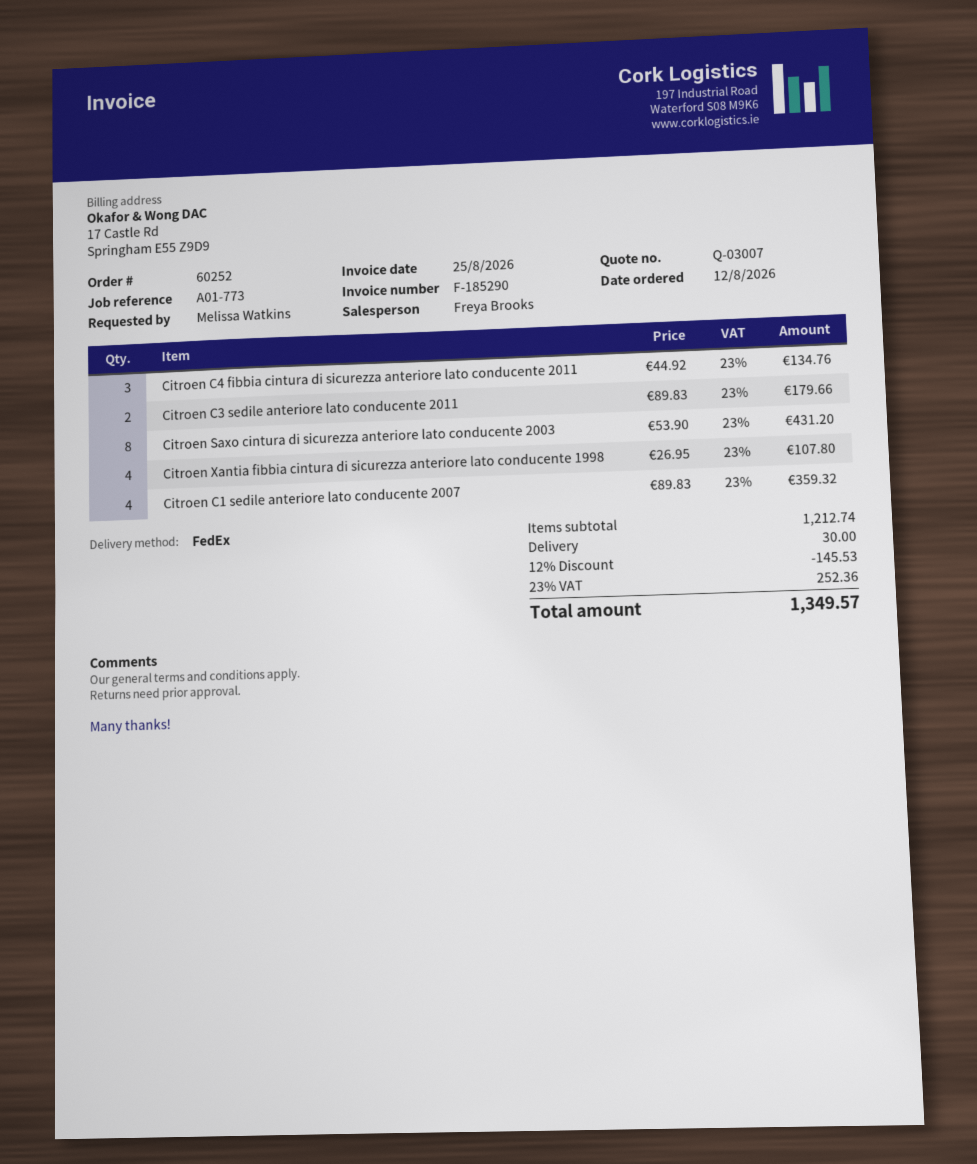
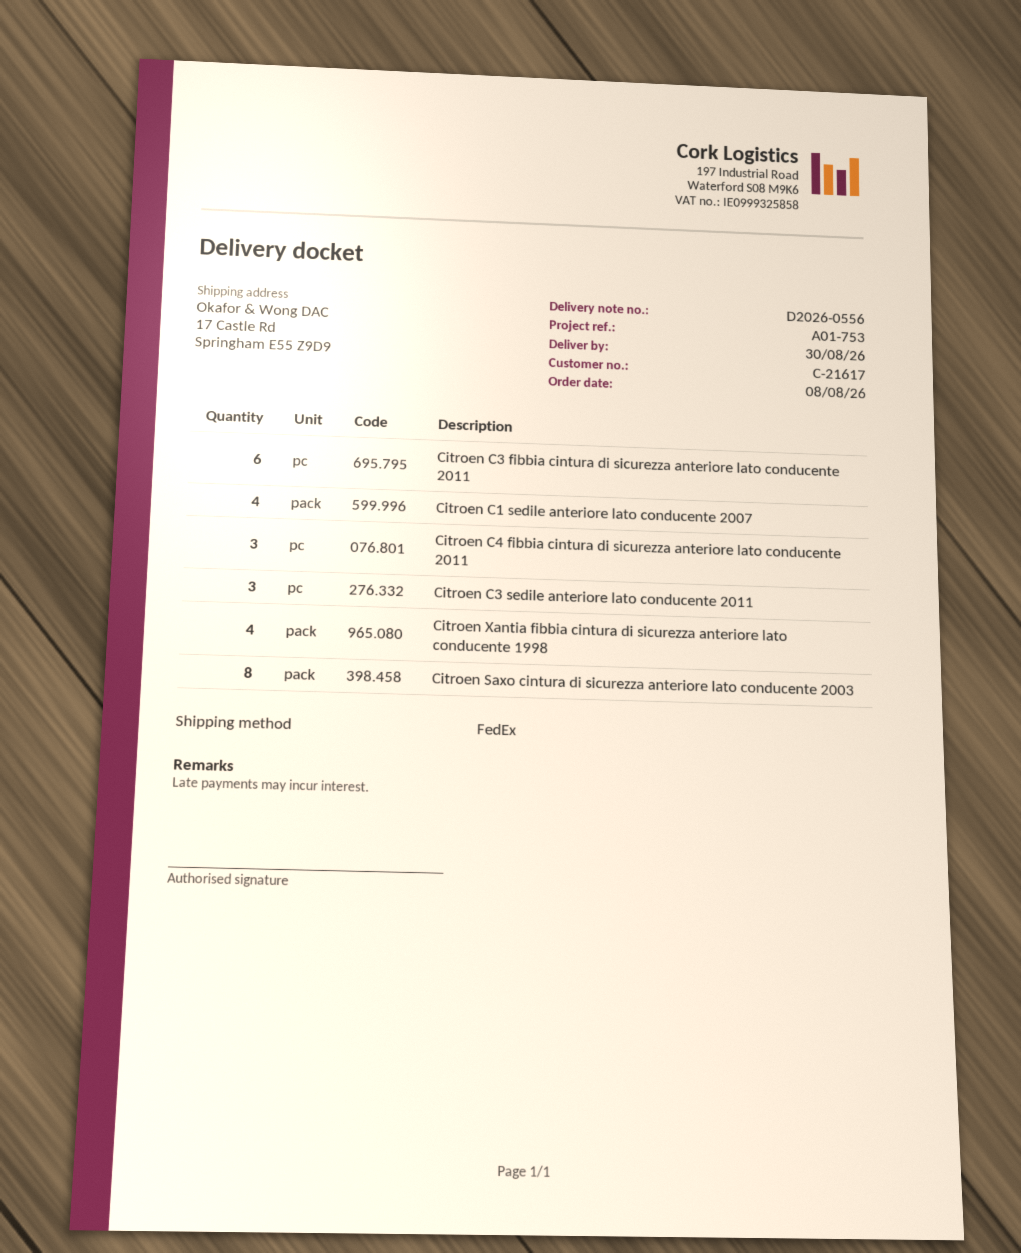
order date: 2026-08-12 -> 2026-08-08
reference: A01-773 -> A01-753
Citroen C3 sedile anteriore lato conducente 2011: 2 -> 3
Citroen C3 fibbia cintura di sicurezza anteriore lato conducente 2011: none -> 6

